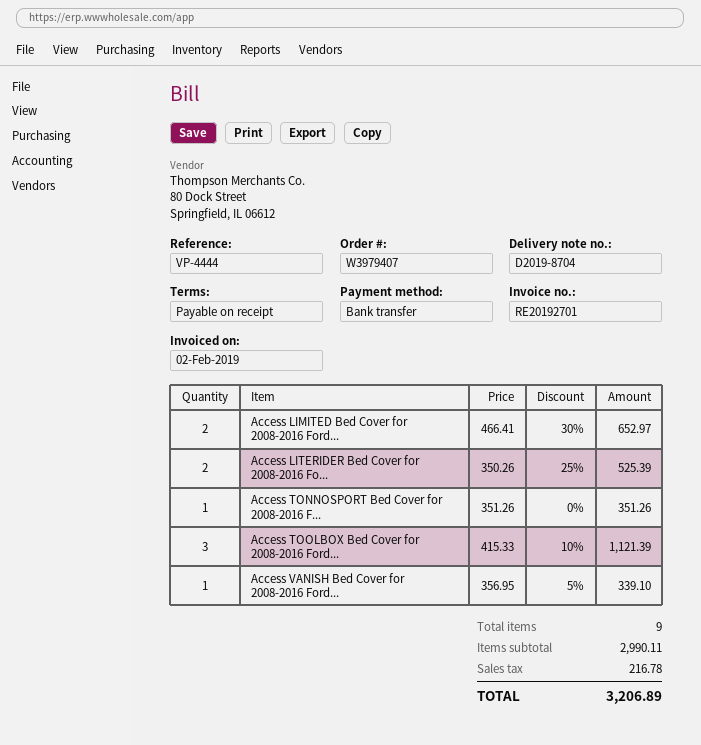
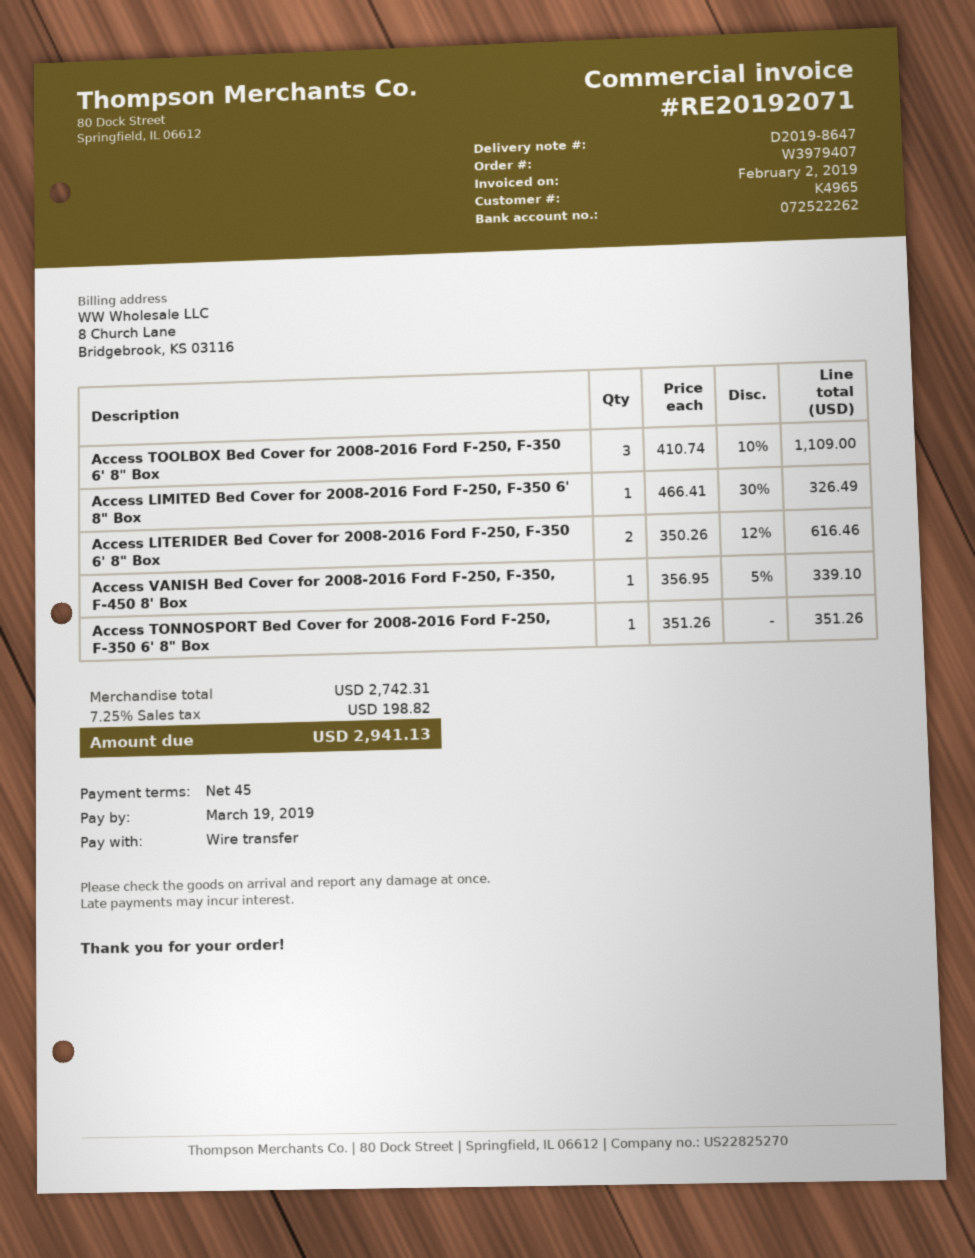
delivery note number: D2019-8704 -> D2019-8647
invoice number: RE20192701 -> RE20192071
payment terms: on receipt -> 45 days
Access LIMITED Bed Cover for 2008-2016 Ford...: 2 x 466.41 - 30% = 652.97 -> 1 x 466.41 - 30% = 326.49
Access LITERIDER Bed Cover for 2008-2016 Fo...: 2 x 350.26 - 25% = 525.39 -> 2 x 350.26 - 12% = 616.46
Access TOOLBOX Bed Cover for 2008-2016 Ford...: 3 x 415.33 - 10% = 1121.39 -> 3 x 410.74 - 10% = 1109.00
subtotal: 2990.11 -> 2742.31
tax: 216.78 -> 198.82
total: 3206.89 -> 2941.13

